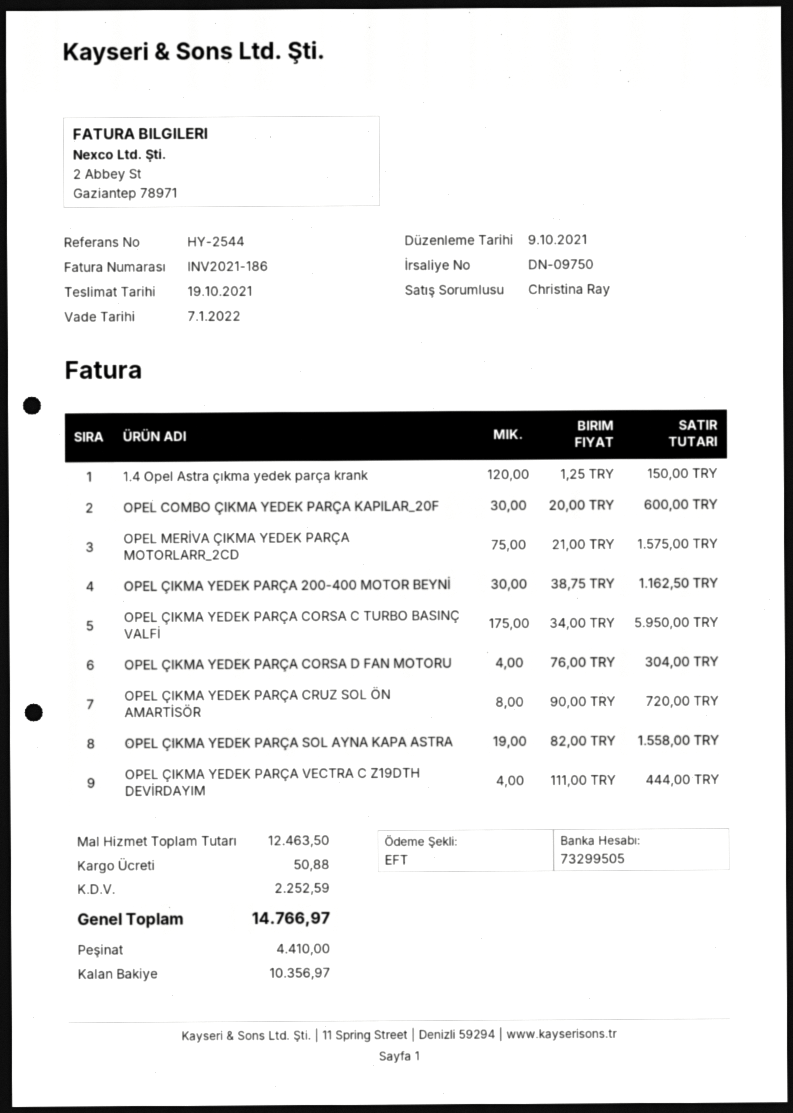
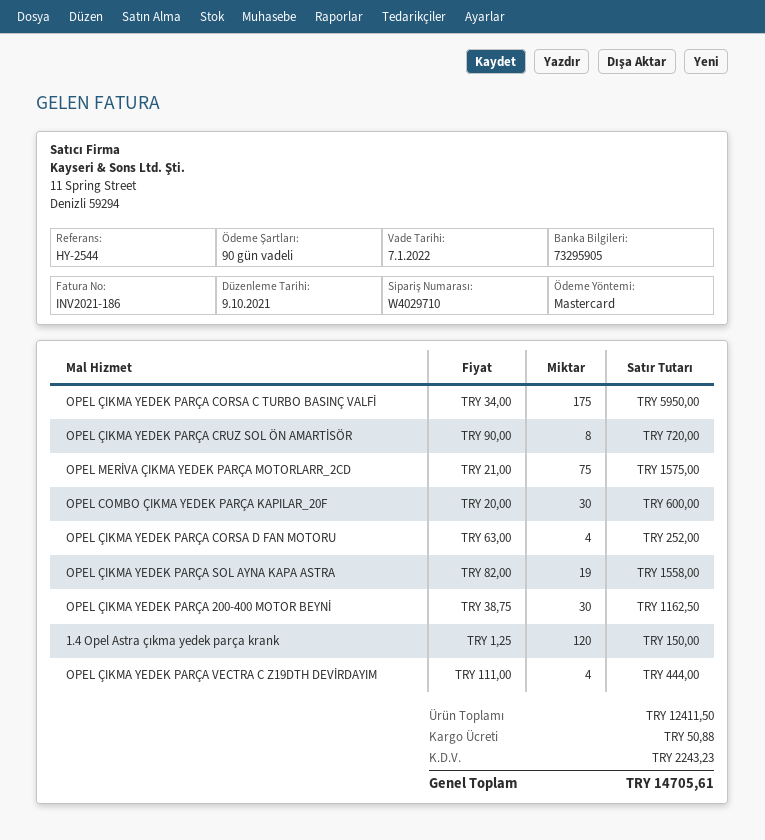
payment method: bank transfer -> Mastercard
bank account: 73299505 -> 73295905
OPEL ÇIKMA YEDEK PARÇA CORSA D FAN MOTORU: 4 x 76.00 = 304.00 -> 4 x 63.00 = 252.00
subtotal: 12463.50 -> 12411.50
tax: 2252.59 -> 2243.23
total: 14766.97 -> 14705.61

